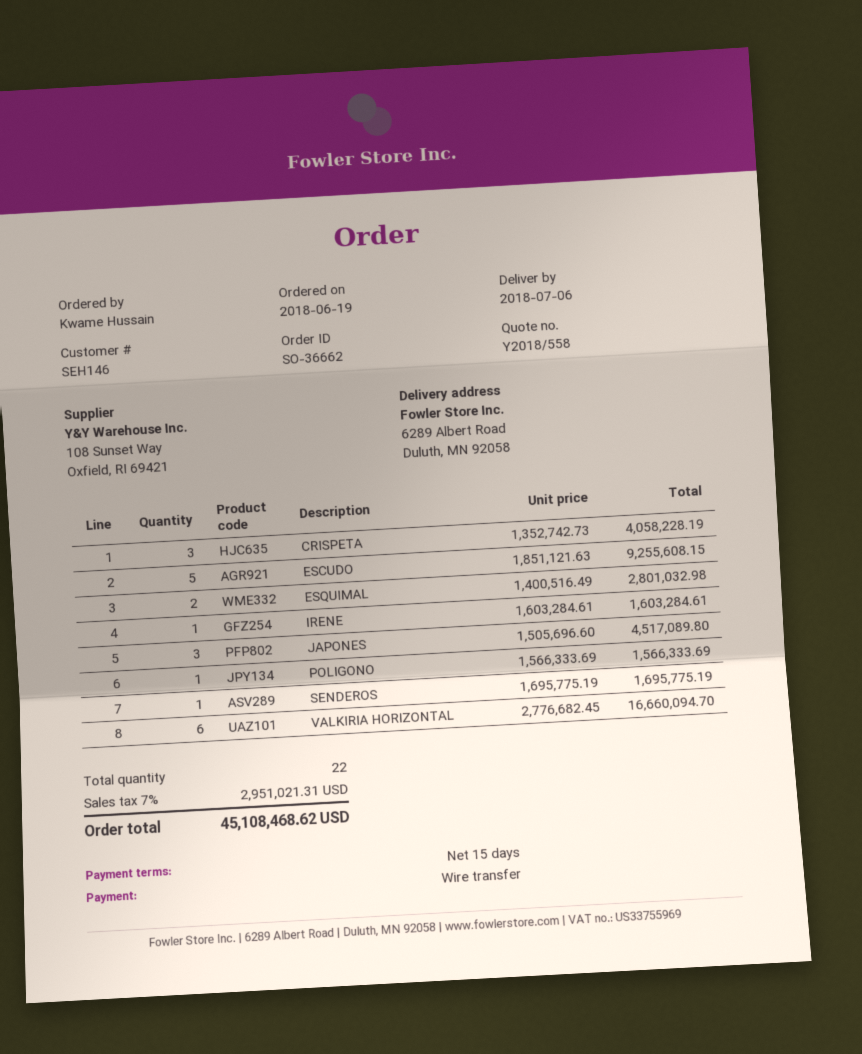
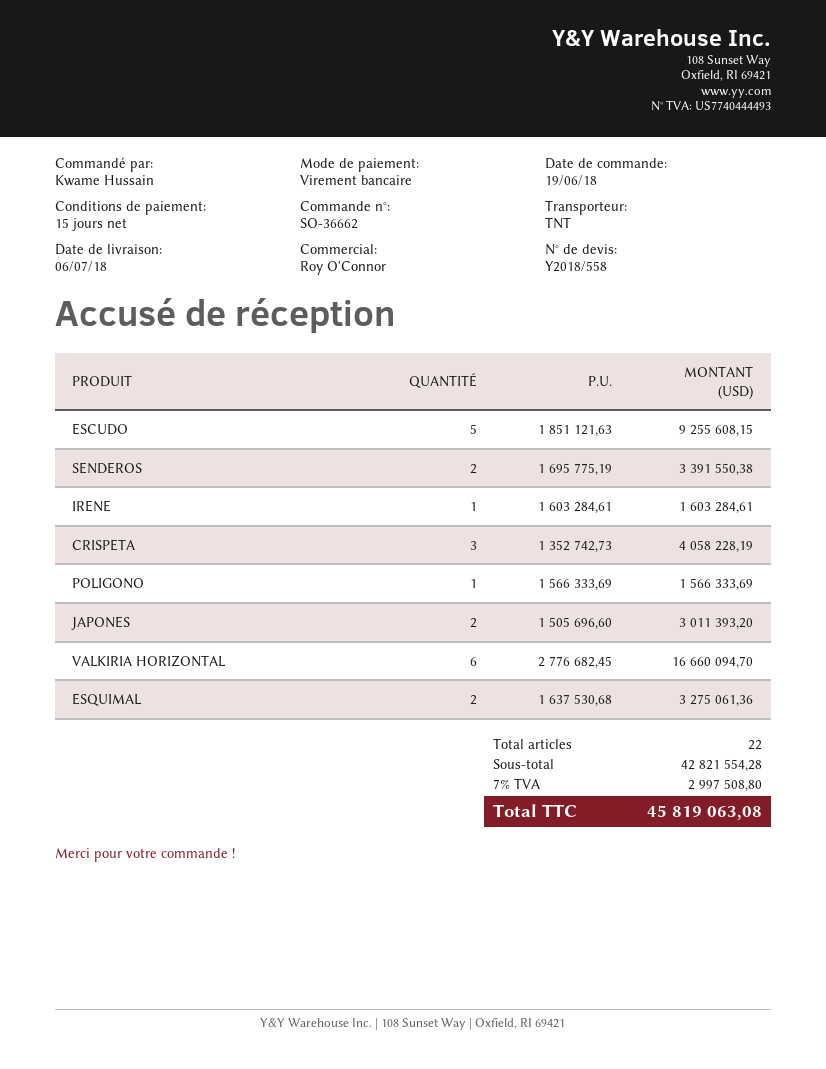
ESQUIMAL: 2 x 1400516.49 = 2801032.98 -> 2 x 1637530.68 = 3275061.36
JAPONES: 3 x 1505696.60 = 4517089.80 -> 2 x 1505696.60 = 3011393.20
SENDEROS: 1 x 1695775.19 = 1695775.19 -> 2 x 1695775.19 = 3391550.38
tax: 7% = 2951021.31 -> 7% = 2997508.80
total: 45108468.62 -> 45819063.08

